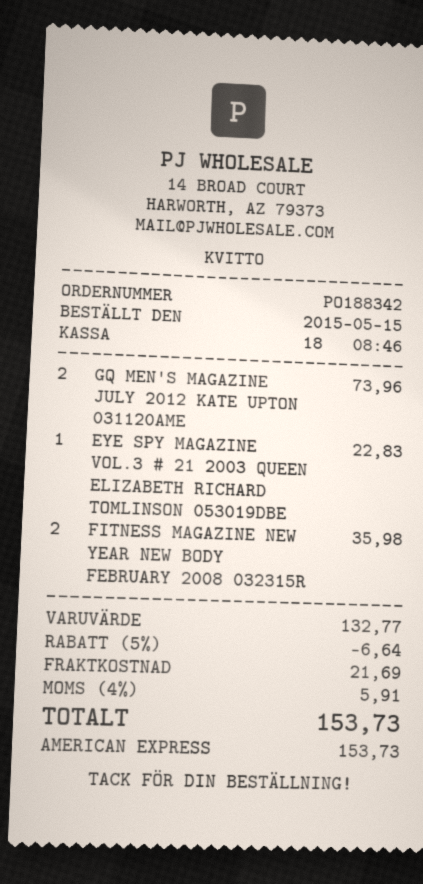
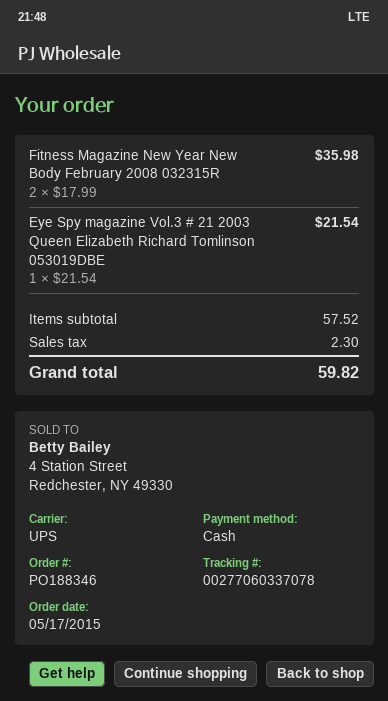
order number: PO188342 -> PO188346
order date: 2015-05-15 -> 2015-05-17
payment method: American Express -> cash
GQ MEN'S MAGAZINE JULY 2012 KATE UPTON 031120AME: 2 for 73.96 -> none
EYE SPY MAGAZINE VOL.3 # 21 2003 QUEEN ELIZABETH RICHARD TOMLINSON 053019DBE: 1 for 22.83 -> 1 for 21.54
subtotal: 132.77 -> 57.52
discount: 5% = 6.64 -> none
shipping: 21.69 -> none
tax: 5.91 -> 2.30
total: 153.73 -> 59.82

